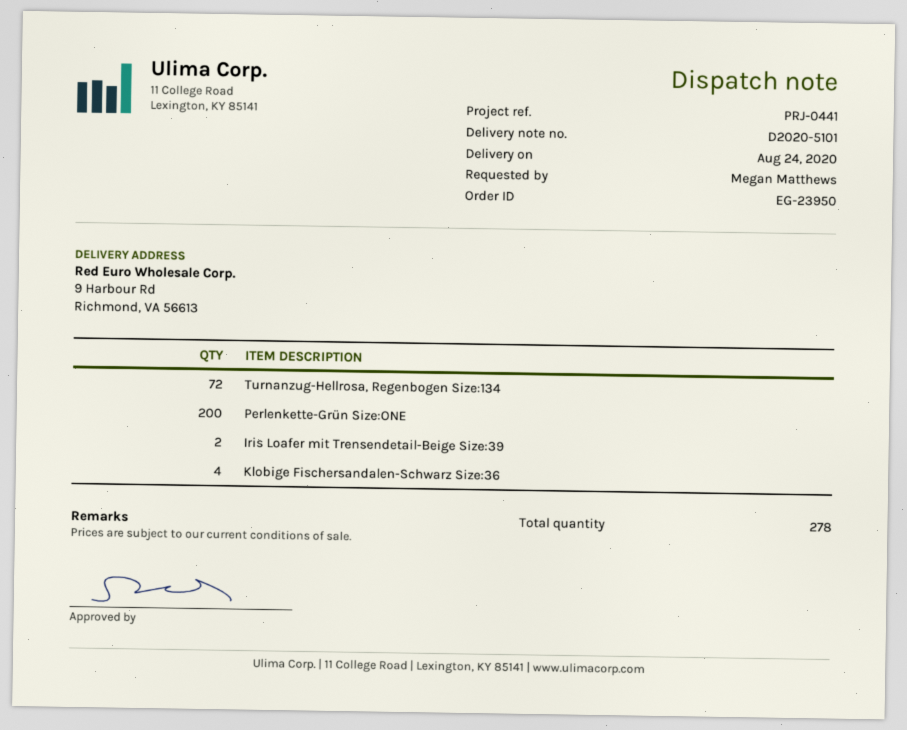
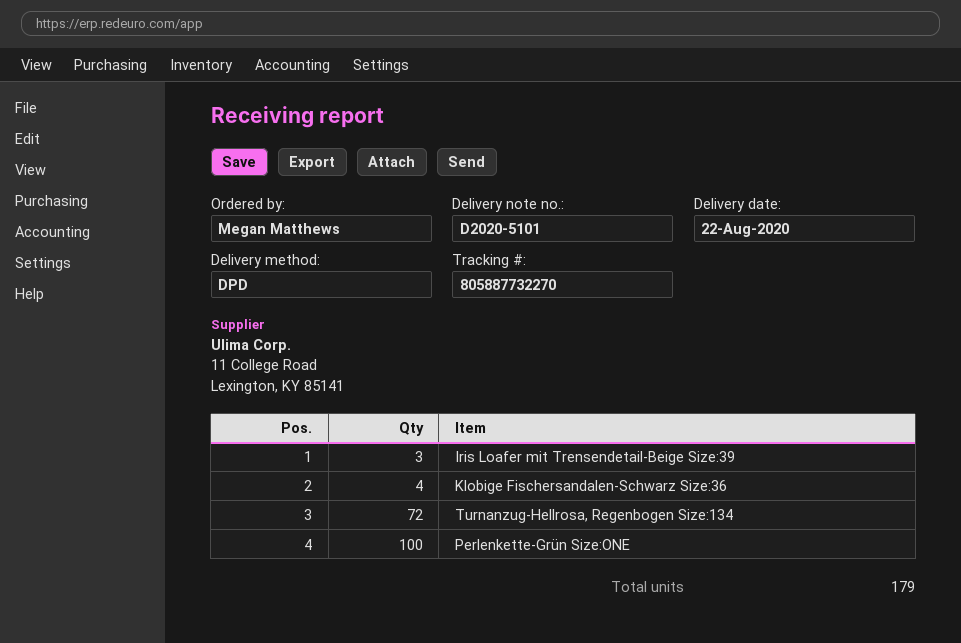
delivery date: 2020-08-24 -> 2020-08-22
Perlenkette-Grün Size:ONE: 200 -> 100
Iris Loafer mit Trensendetail-Beige Size:39: 2 -> 3
total quantity: 278 -> 179

